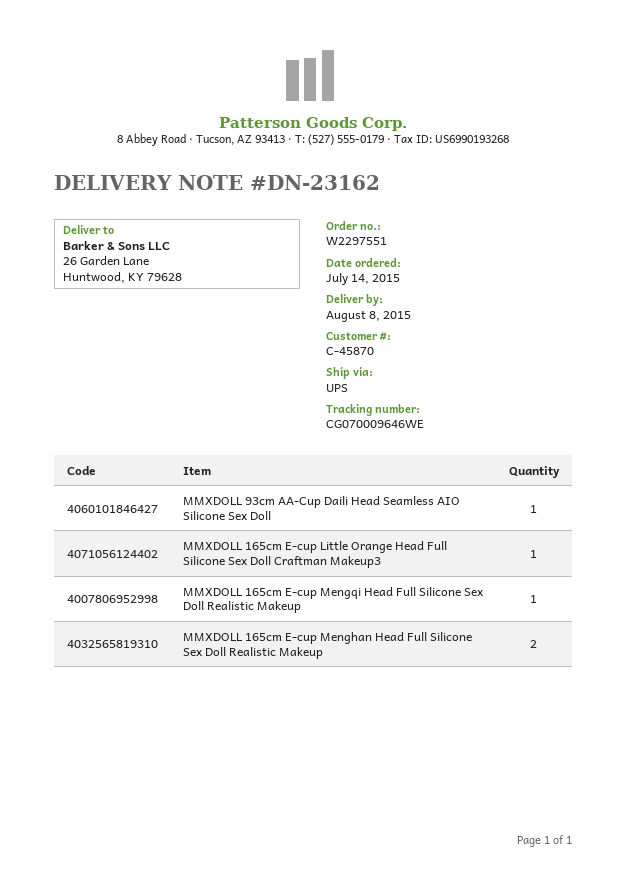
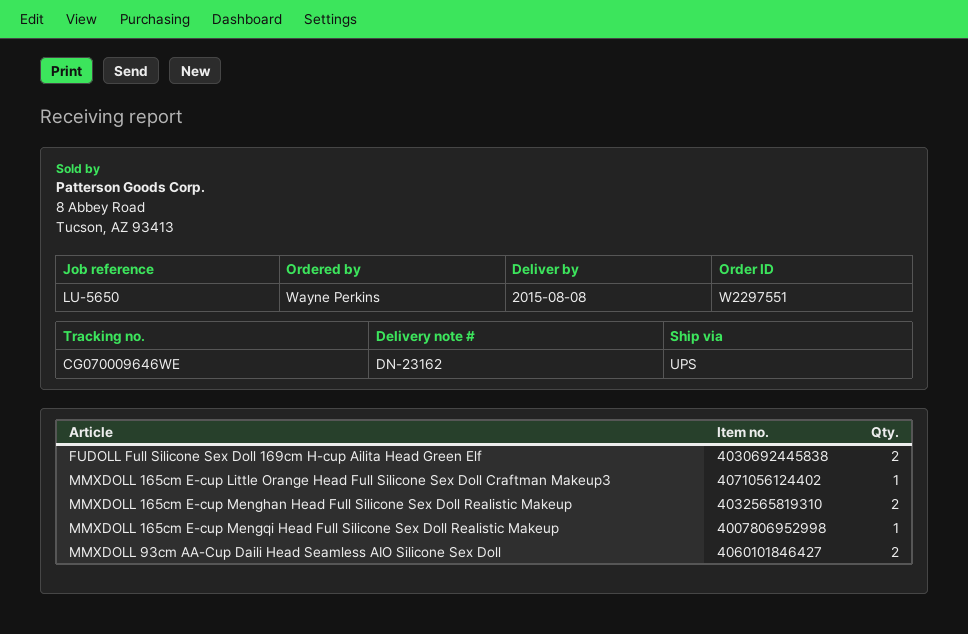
MMXDOLL 93cm AA-Cup Daili Head Seamless AIO Silicone Sex Doll: 1 -> 2
FUDOLL Full Silicone Sex Doll 169cm H-cup Ailita Head Green Elf: none -> 2

